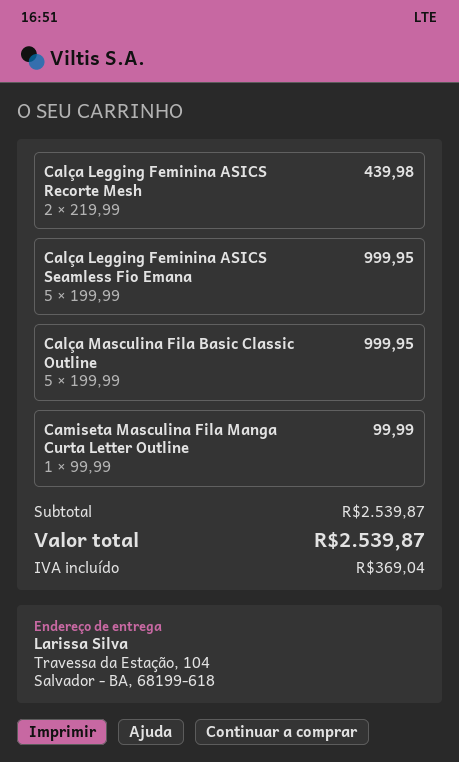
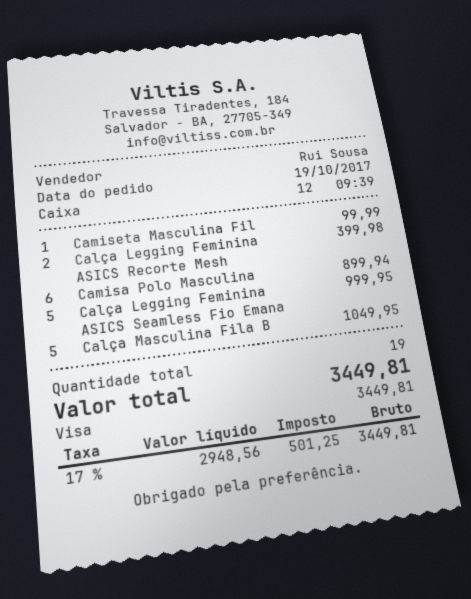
Calça Legging Feminina ASICS Recorte Mesh: 2 for 439.98 -> 2 for 399.98
Calça Masculina Fila Basic Classic Outline: 5 for 999.95 -> 5 for 1049.95
Camisa Polo Masculina: none -> 6 for 899.94
tax: 369.04 -> 501.25
total: 2539.87 -> 3449.81

